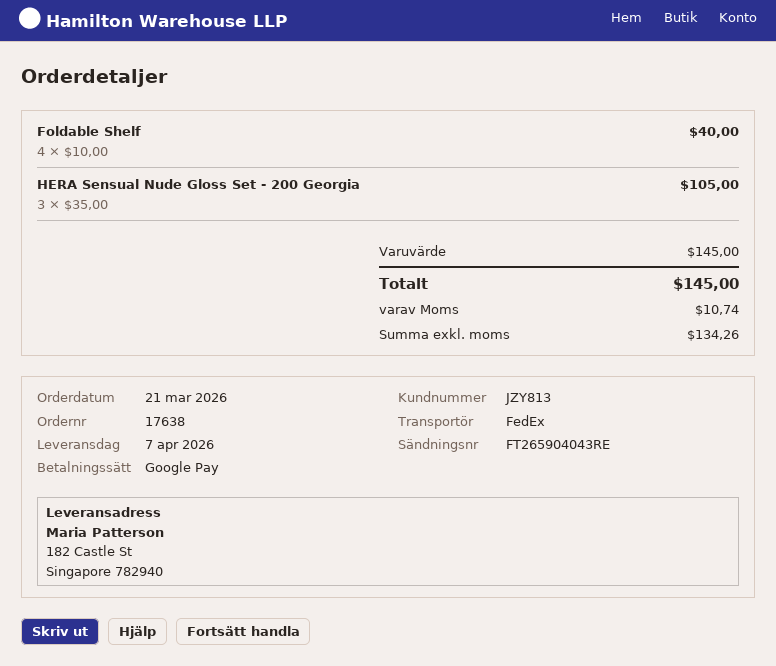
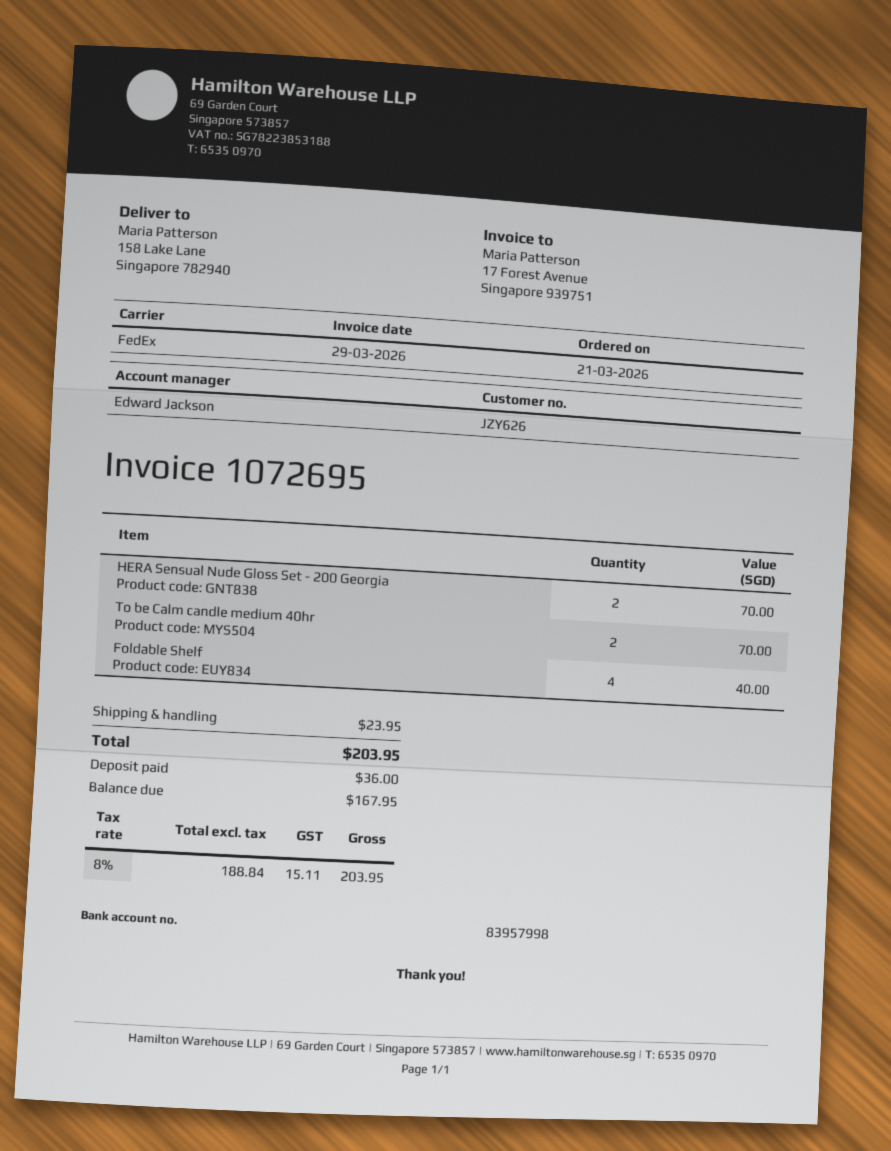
customer number: JZY813 -> JZY626
ship to: 182 Castle St, Singapore 782940 -> 158 Lake Lane, Singapore 782940
HERA Sensual Nude Gloss Set - 200 Georgia: 3 for 105.00 -> 2 for 70.00
To be Calm candle medium 40hr: none -> 2 for 70.00
shipping: none -> 23.95
net: 134.26 -> 188.84
tax: 10.74 -> 15.11
total: 145.00 -> 203.95

